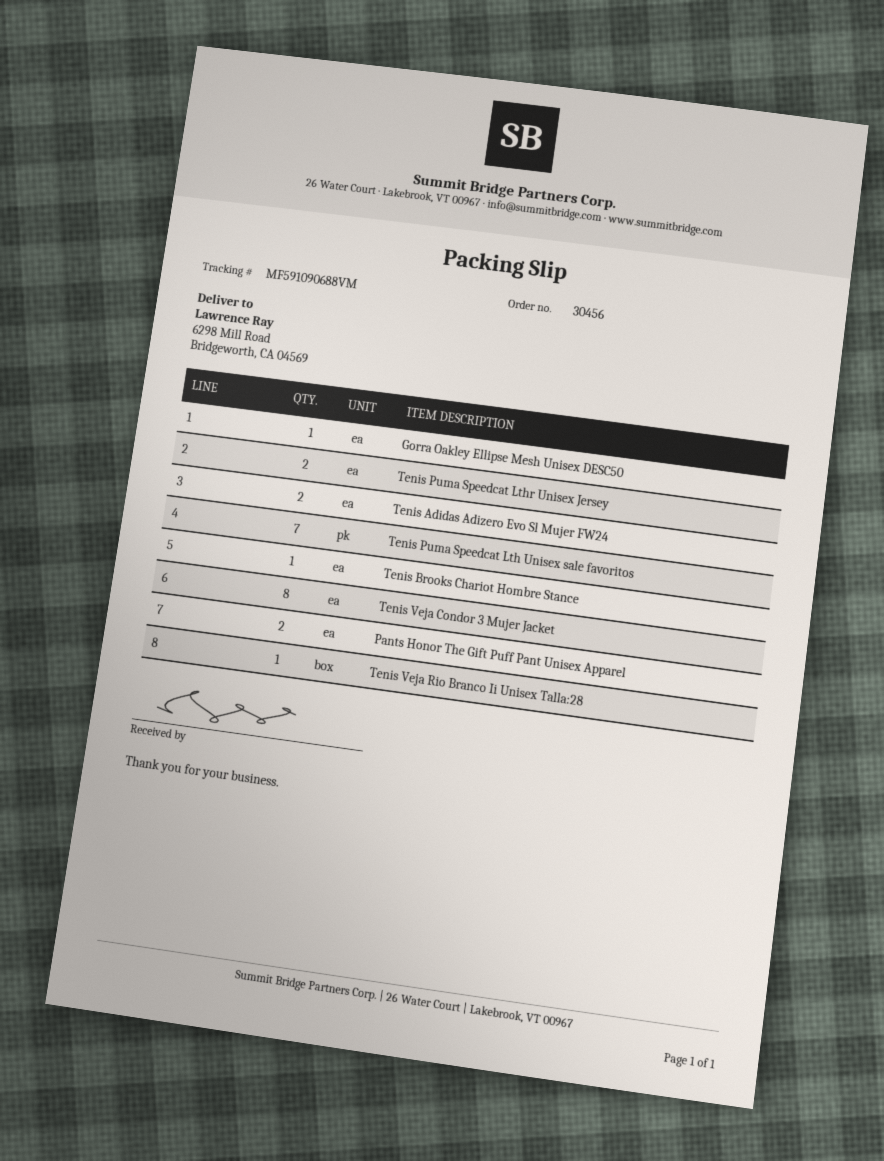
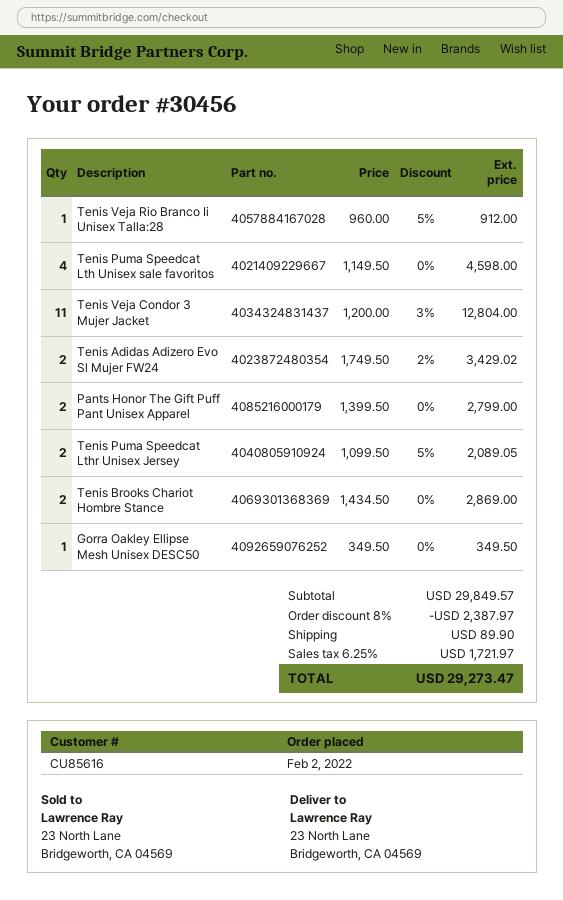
ship to: 6298 Mill Road, Bridgeworth, CA 04569 -> 23 North Lane, Bridgeworth, CA 04569
Tenis Puma Speedcat Lth Unisex sale favoritos: 7 -> 4
Tenis Brooks Chariot Hombre Stance: 1 -> 2
Tenis Veja Condor 3 Mujer Jacket: 8 -> 11

